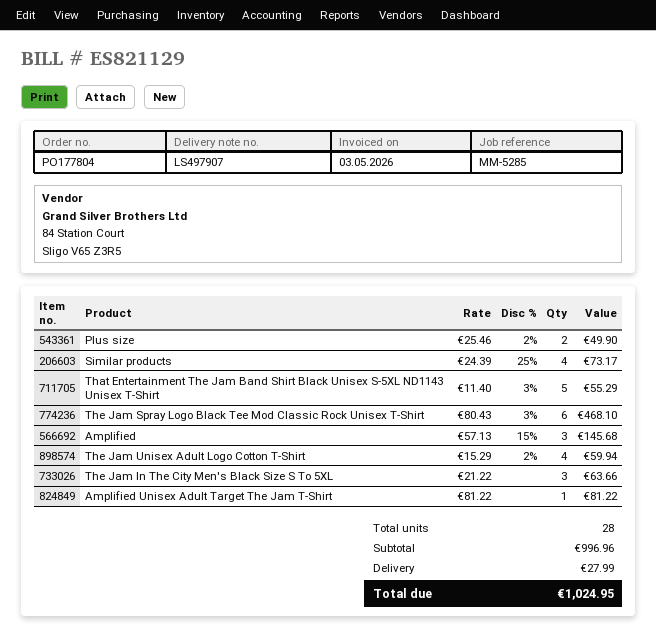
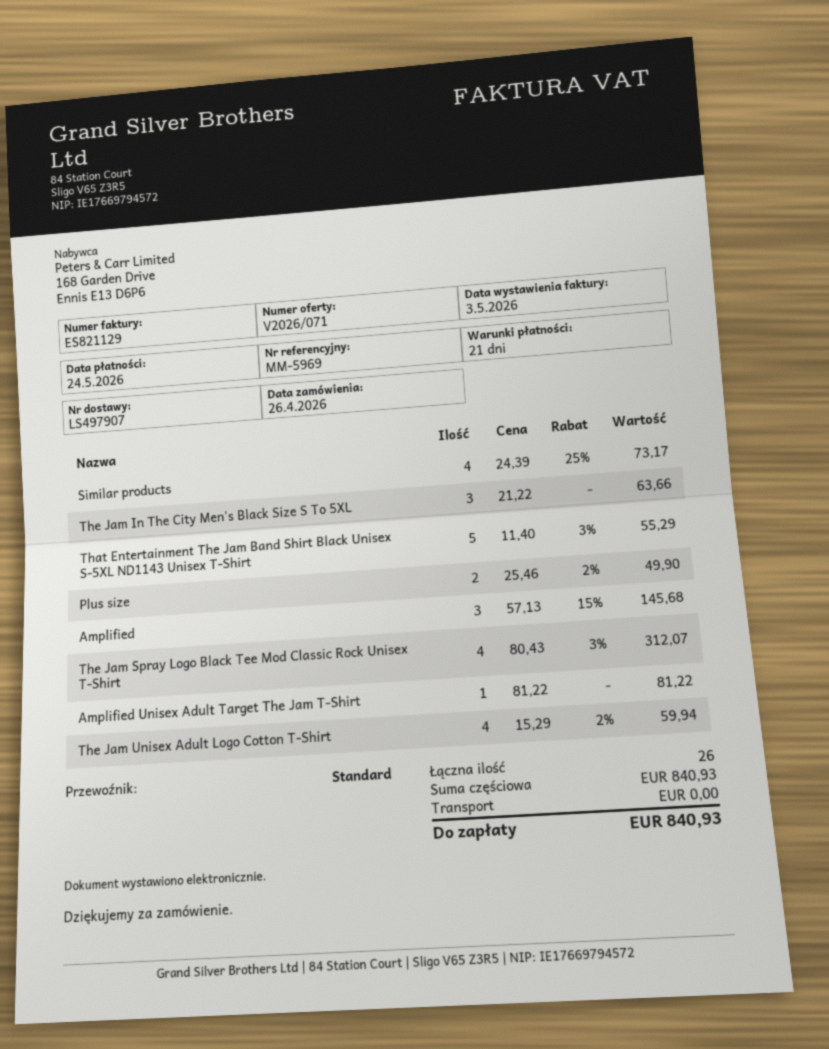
reference: MM-5285 -> MM-5969
The Jam Spray Logo Black Tee Mod Classic Rock Unisex T-Shirt: 6 x 80.43 - 3% = 468.10 -> 4 x 80.43 - 3% = 312.07
total quantity: 28 -> 26
subtotal: 996.96 -> 840.93
shipping: 27.99 -> 0.00
total: 1024.95 -> 840.93

